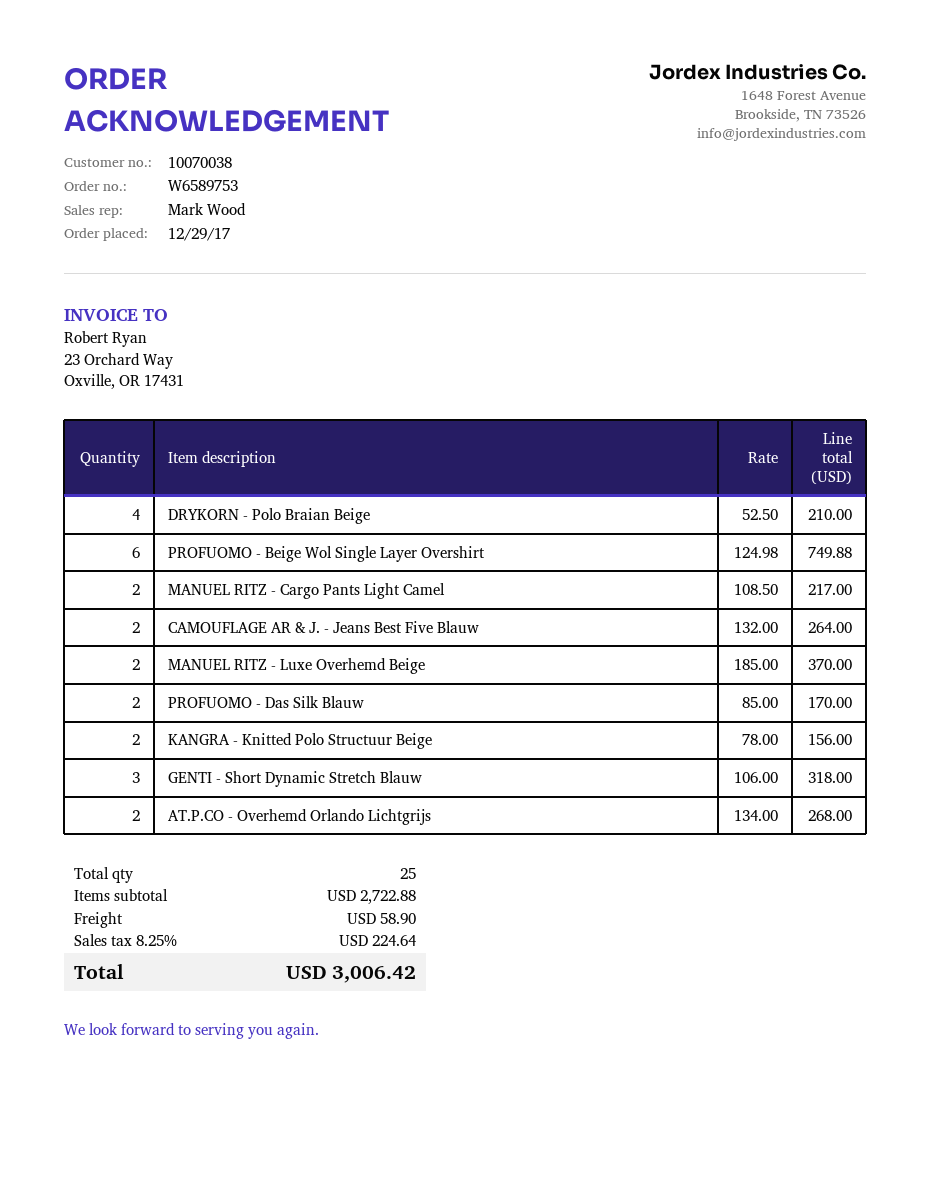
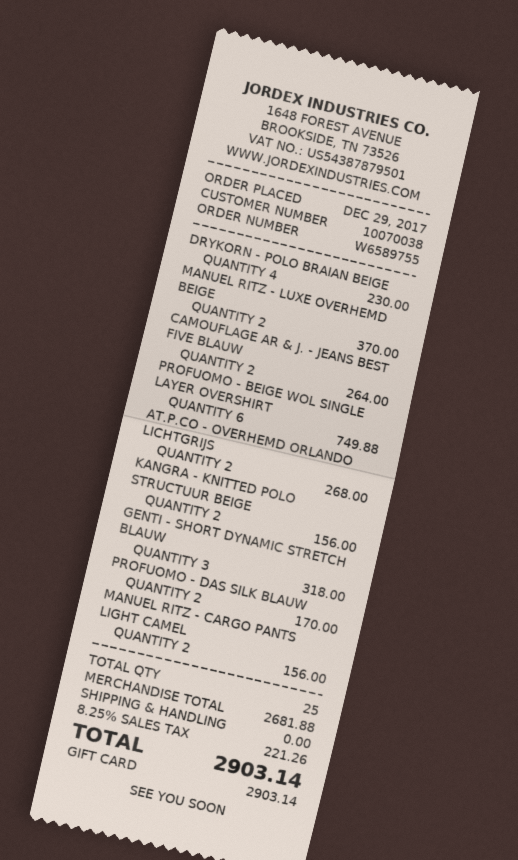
order number: W6589753 -> W6589755
DRYKORN - Polo Braian Beige: 4 for 210.00 -> 4 for 230.00
MANUEL RITZ - Cargo Pants Light Camel: 2 for 217.00 -> 2 for 156.00
subtotal: 2722.88 -> 2681.88
shipping: 58.90 -> 0.00
tax: 8.25% = 224.64 -> 8.25% = 221.26
total: 3006.42 -> 2903.14

